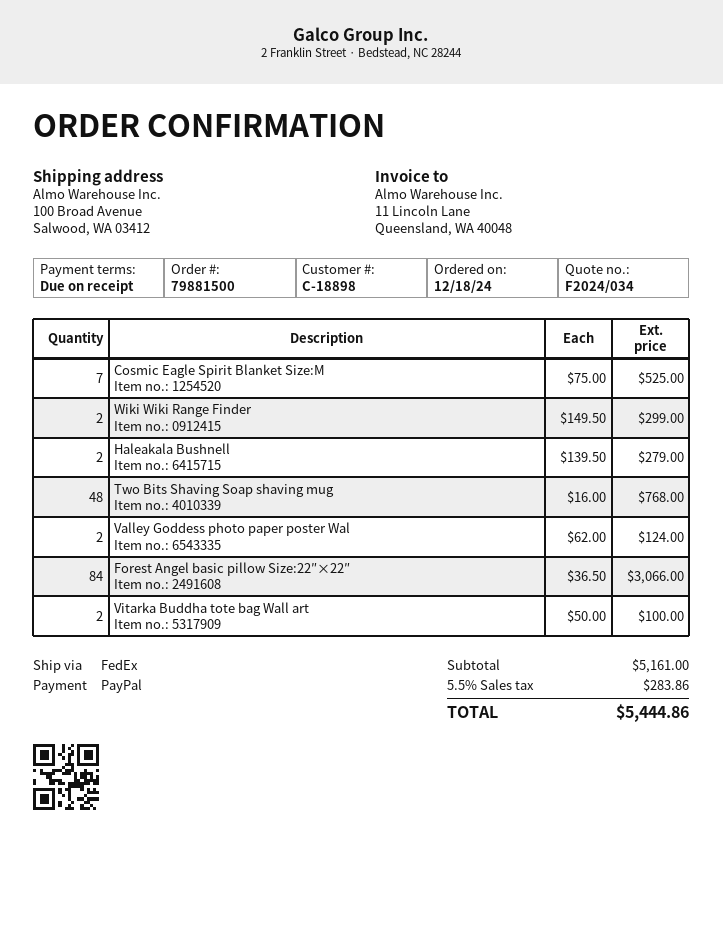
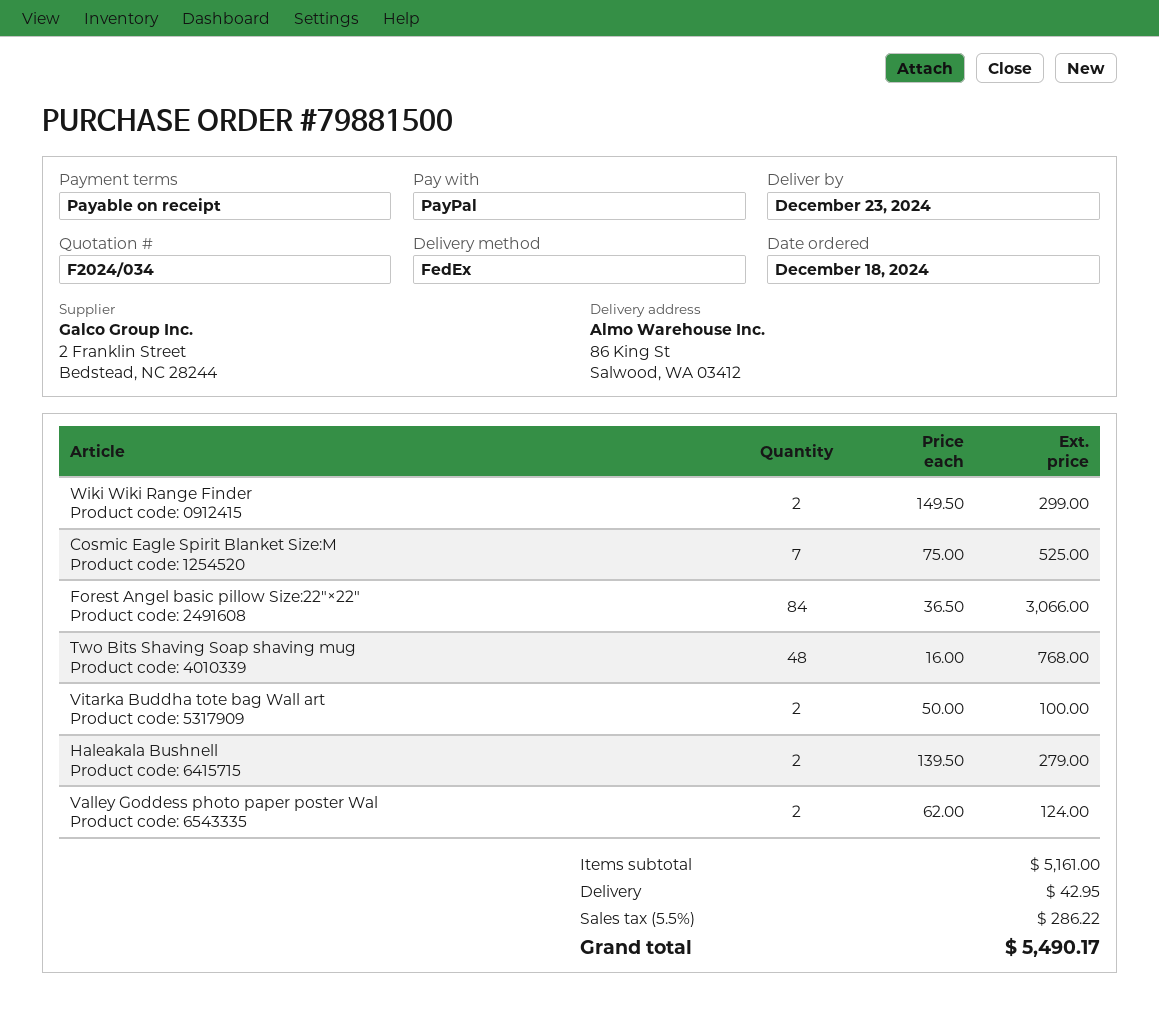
ship to: 100 Broad Avenue, Salwood, WA 03412 -> 86 King St, Salwood, WA 03412
shipping: none -> 42.95
tax: 5.5% = 283.86 -> 5.5% = 286.22
total: 5444.86 -> 5490.17

